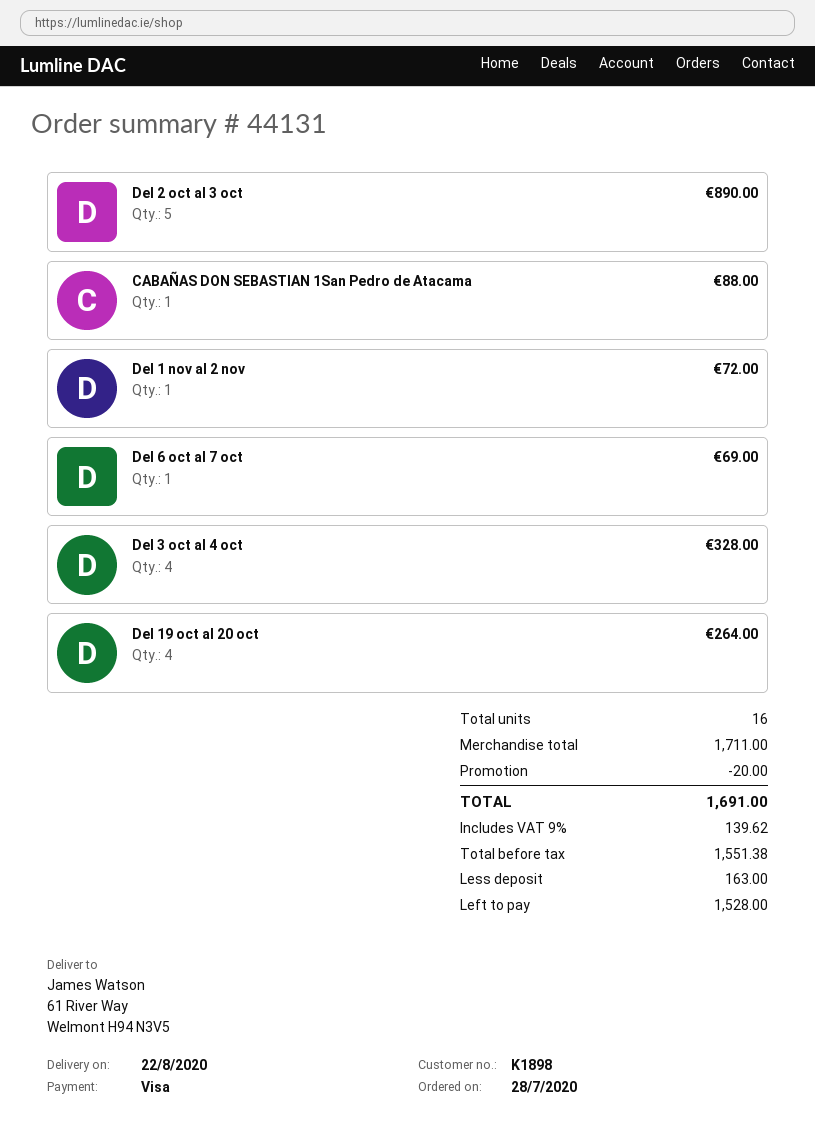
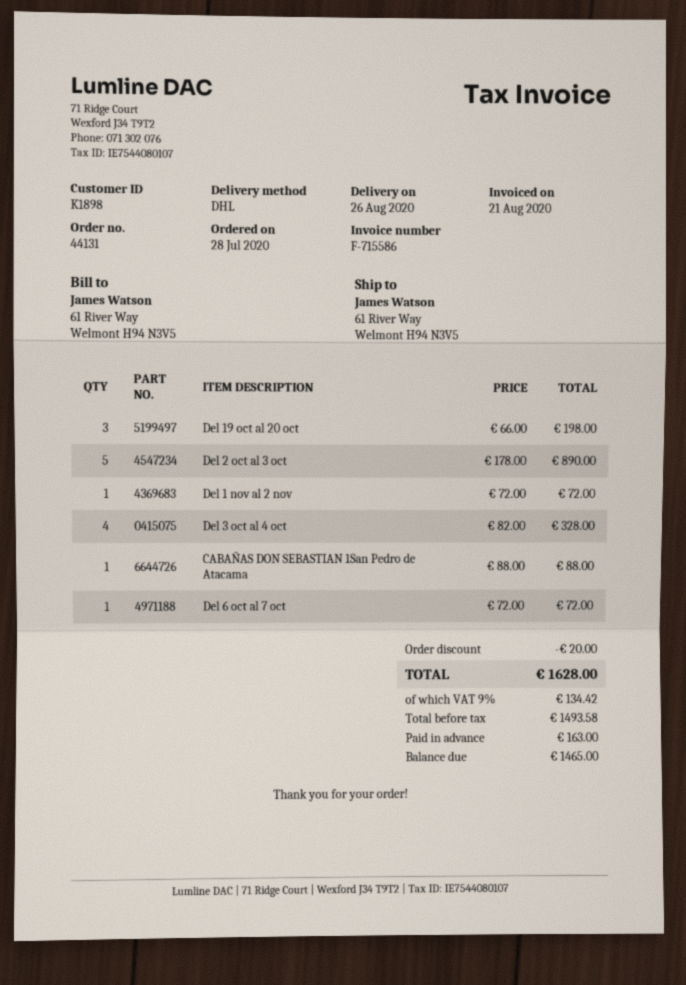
delivery date: 2020-08-22 -> 2020-08-26
Del 6 oct al 7 oct: 1 for 69.00 -> 1 for 72.00
Del 19 oct al 20 oct: 4 for 264.00 -> 3 for 198.00
net: 1551.38 -> 1493.58
tax: 9% = 139.62 -> 9% = 134.42
total: 1691.00 -> 1628.00
balance: 1528.00 -> 1465.00

